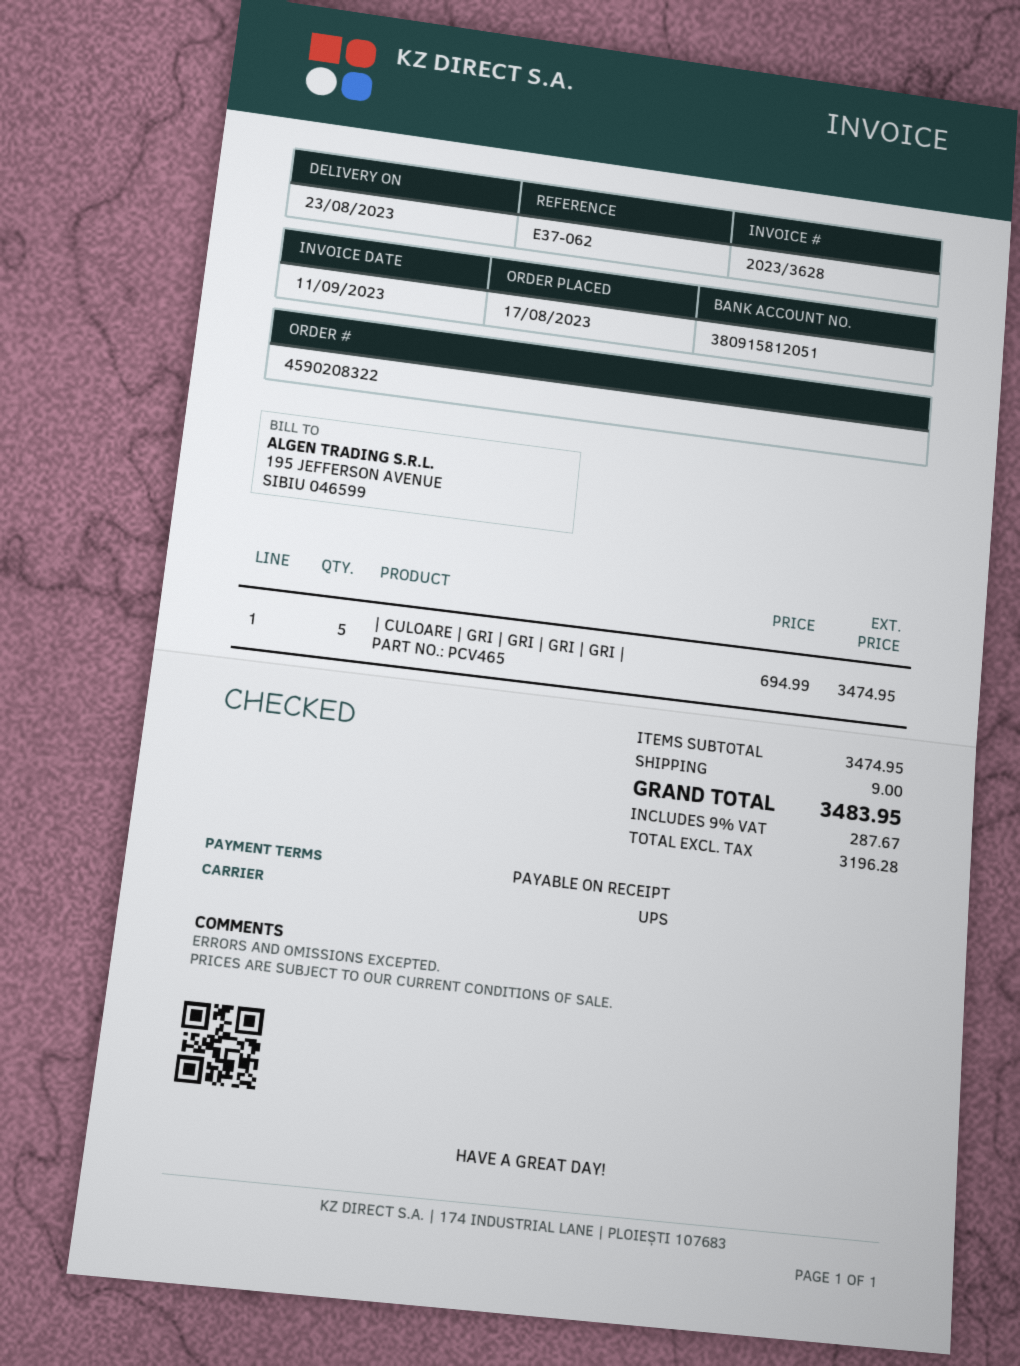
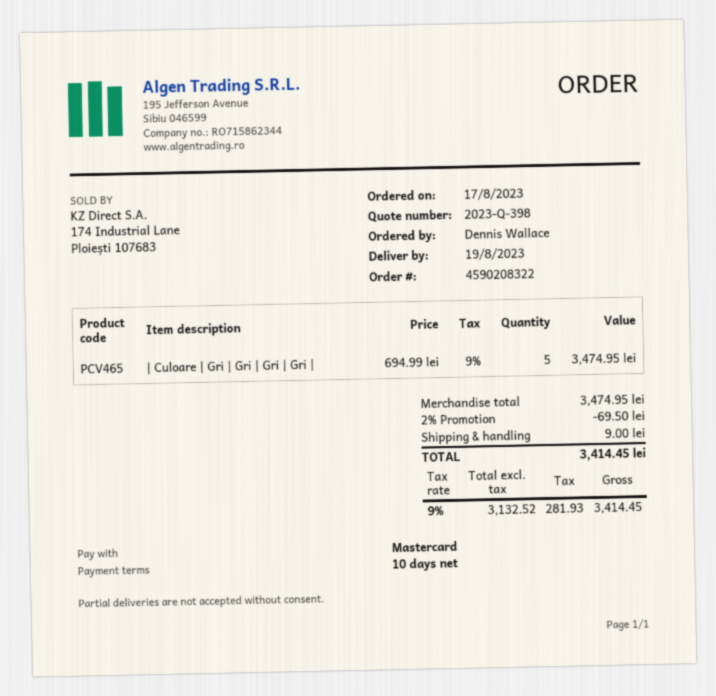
delivery date: 2023-08-23 -> 2023-08-19
payment terms: on receipt -> 10 days
discount: none -> 2% = 69.50
net: 3196.28 -> 3132.52
tax: 9% = 287.67 -> 9% = 281.93
total: 3483.95 -> 3414.45

